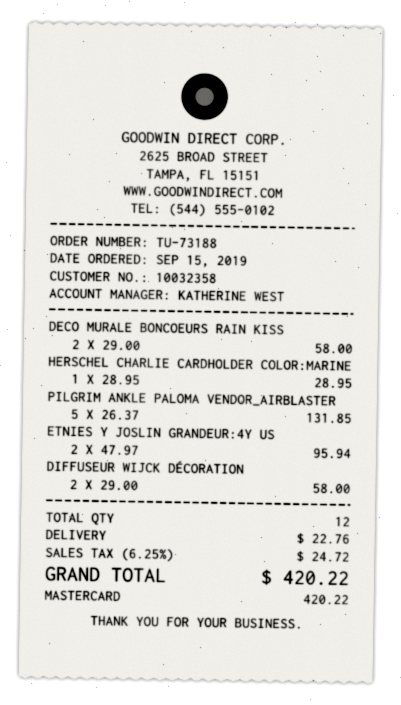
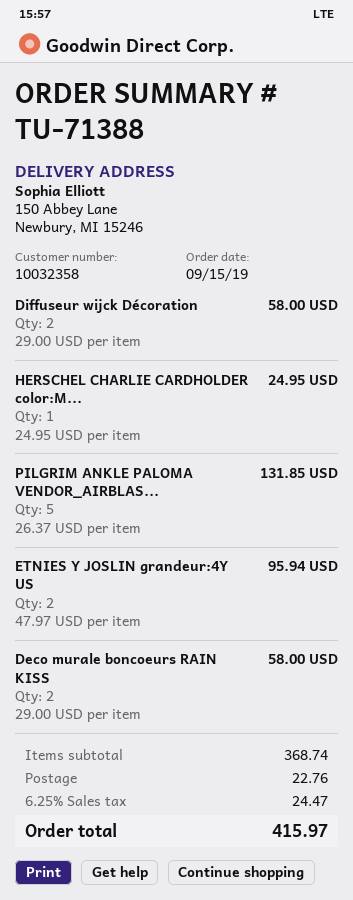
order number: TU-73188 -> TU-71388
HERSCHEL CHARLIE CARDHOLDER COLOR:MARINE: 1 x 28.95 = 28.95 -> 1 x 24.95 = 24.95
tax: 6.25% = 24.72 -> 6.25% = 24.47
total: 420.22 -> 415.97

